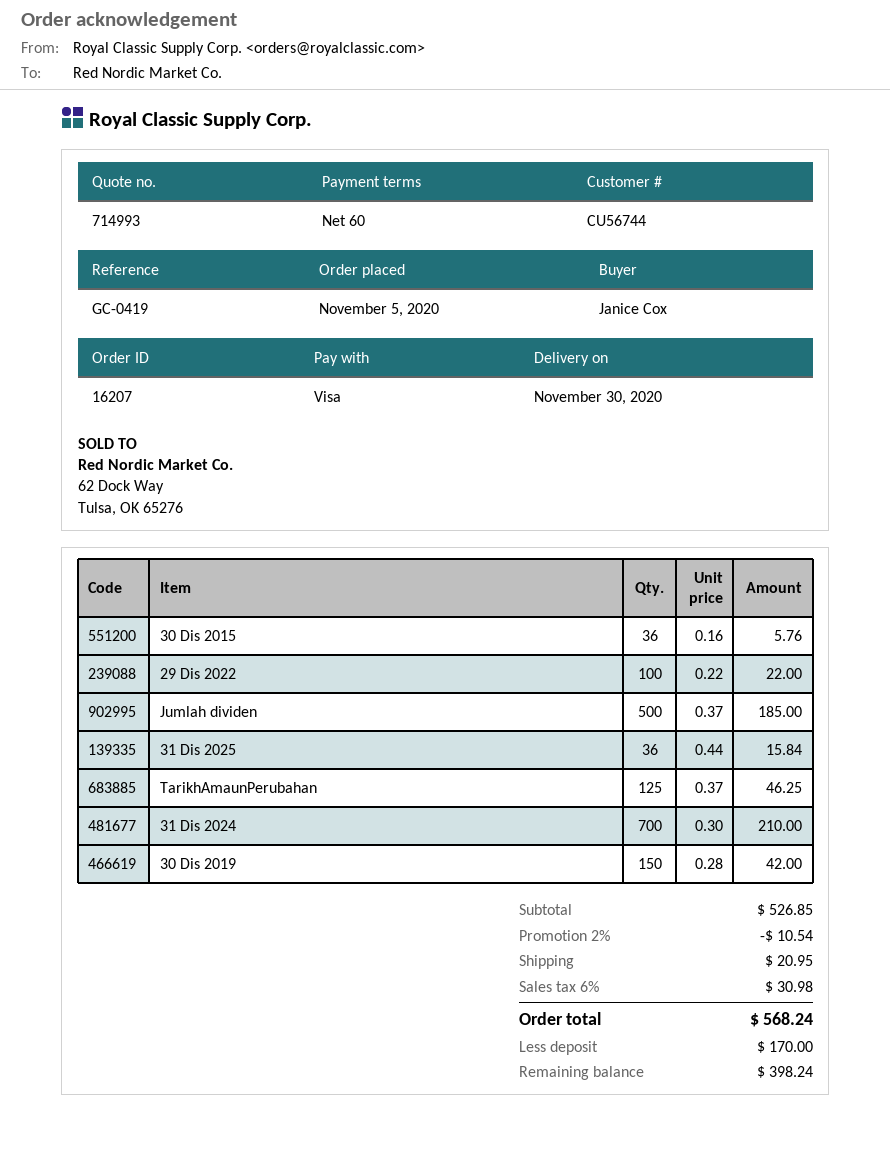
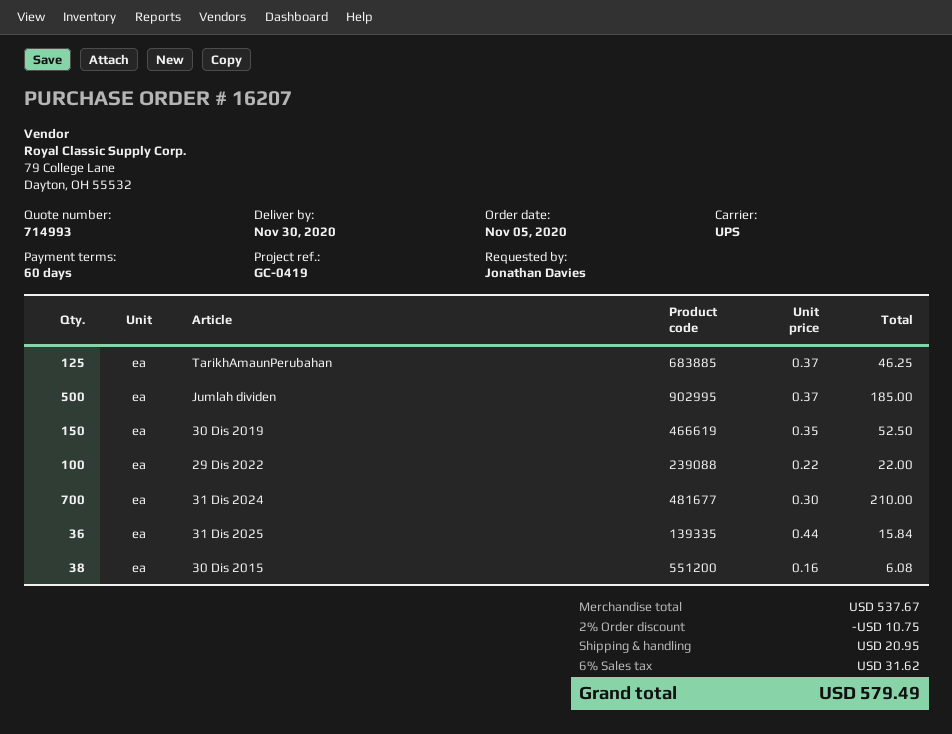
ordered by: Janice Cox -> Jonathan Davies
30 Dis 2015: 36 x 0.16 = 5.76 -> 38 x 0.16 = 6.08
30 Dis 2019: 150 x 0.28 = 42.00 -> 150 x 0.35 = 52.50
subtotal: 526.85 -> 537.67
discount: 2% = 10.54 -> 2% = 10.75
tax: 6% = 30.98 -> 6% = 31.62
total: 568.24 -> 579.49

